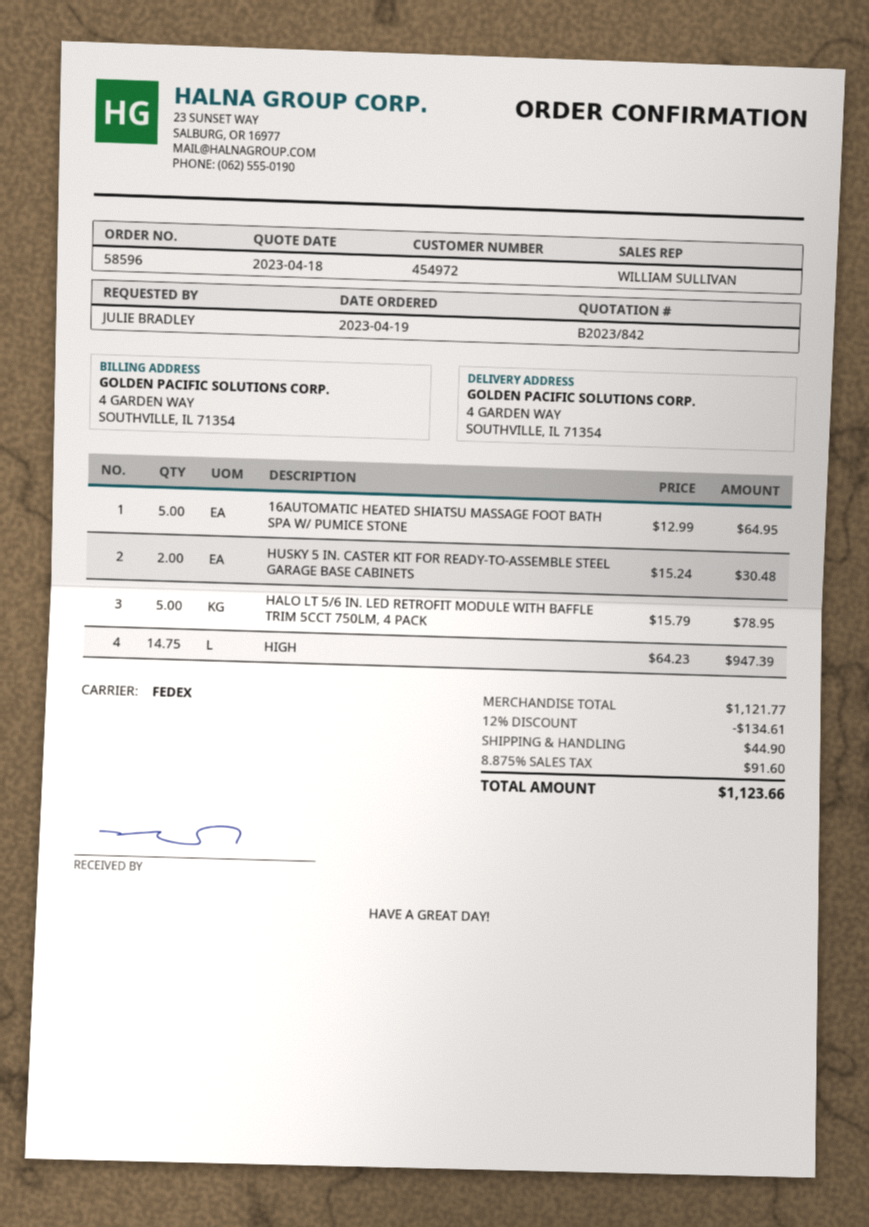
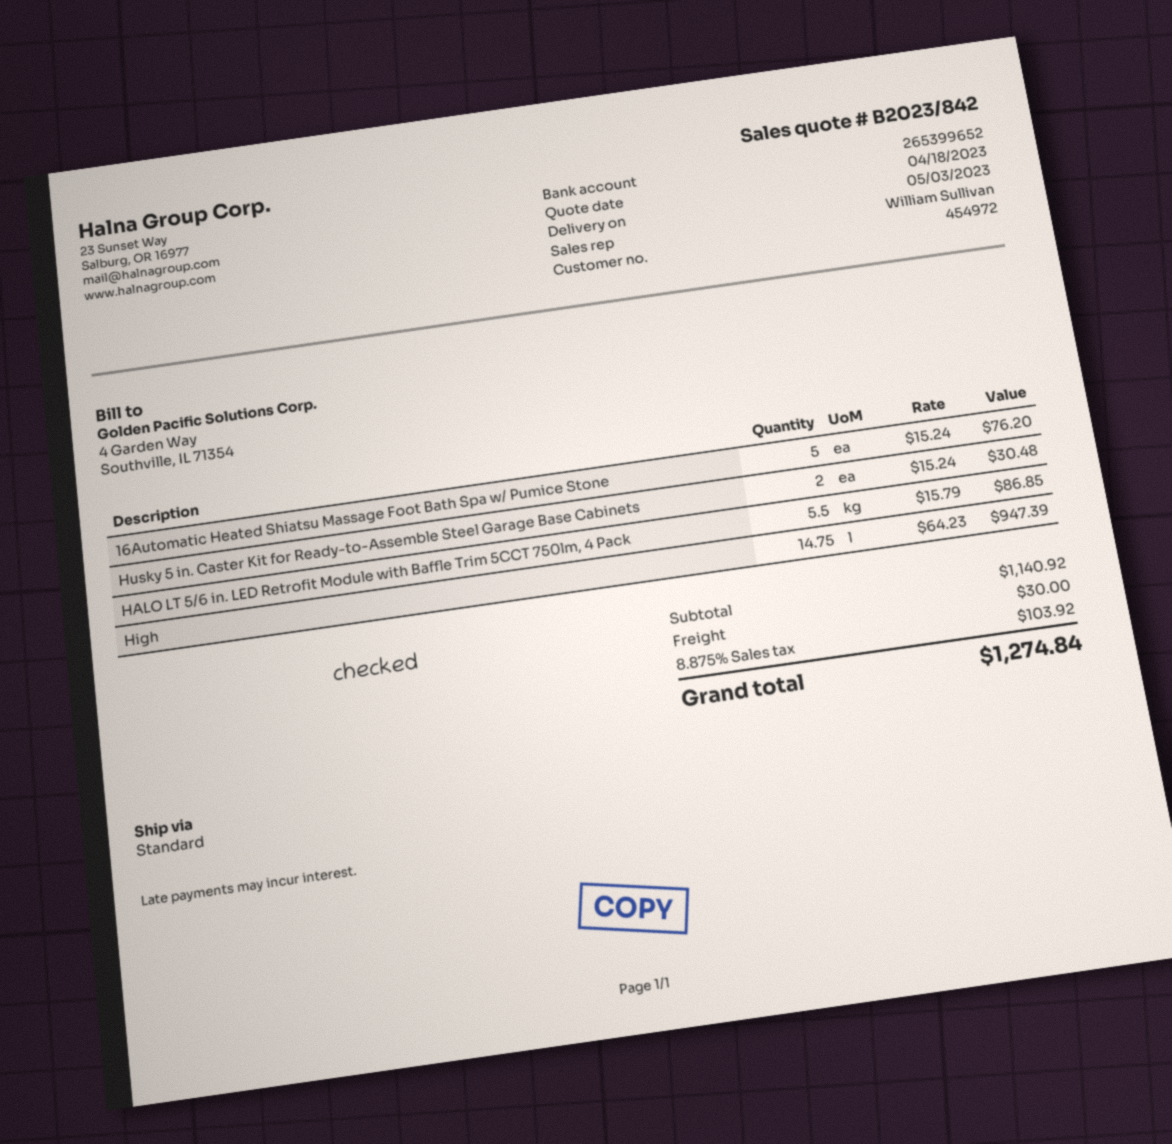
shipping method: FedEx -> standard
16AUTOMATIC HEATED SHIATSU MASSAGE FOOT BATH SPA W/ PUMICE STONE: 5 x 12.99 = 64.95 -> 5 x 15.24 = 76.20
HALO LT 5/6 IN. LED RETROFIT MODULE WITH BAFFLE TRIM 5CCT 750LM, 4 PACK: 5 x 15.79 = 78.95 -> 5.5 x 15.79 = 86.85
subtotal: 1121.77 -> 1140.92
discount: 12% = 134.61 -> none
shipping: 44.90 -> 30.00
tax: 8.875% = 91.60 -> 8.875% = 103.92
total: 1123.66 -> 1274.84

